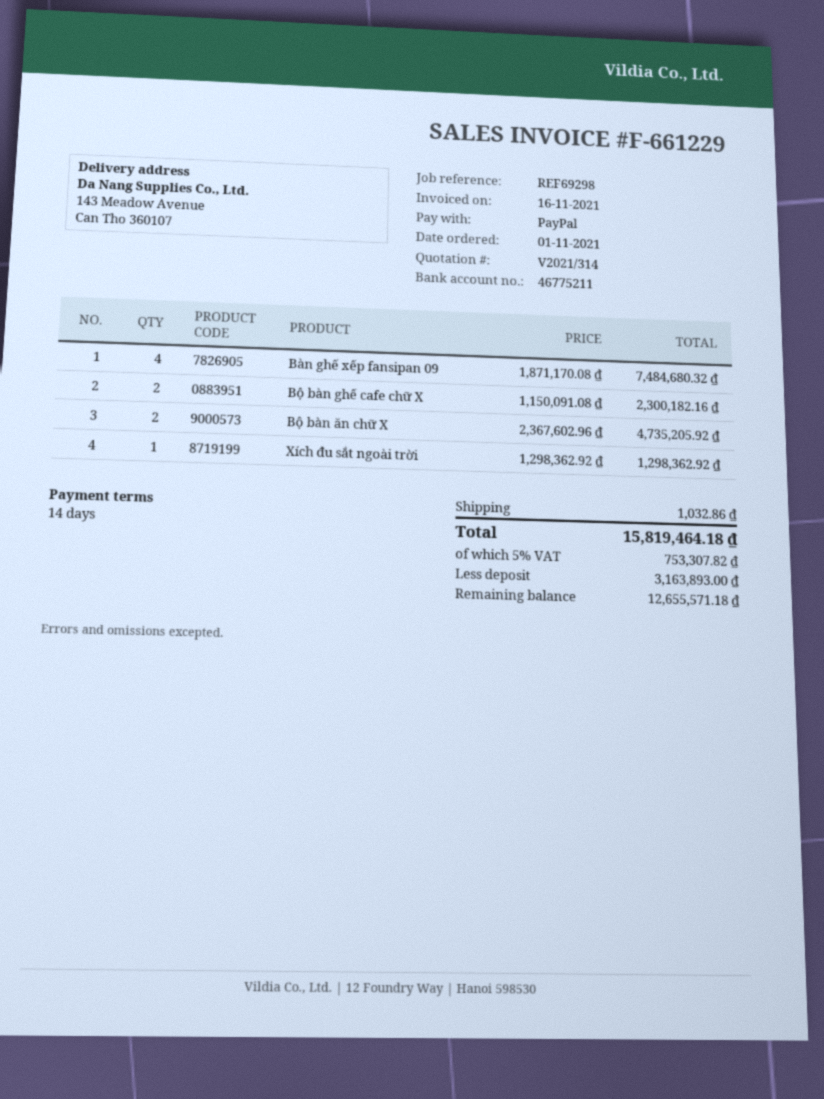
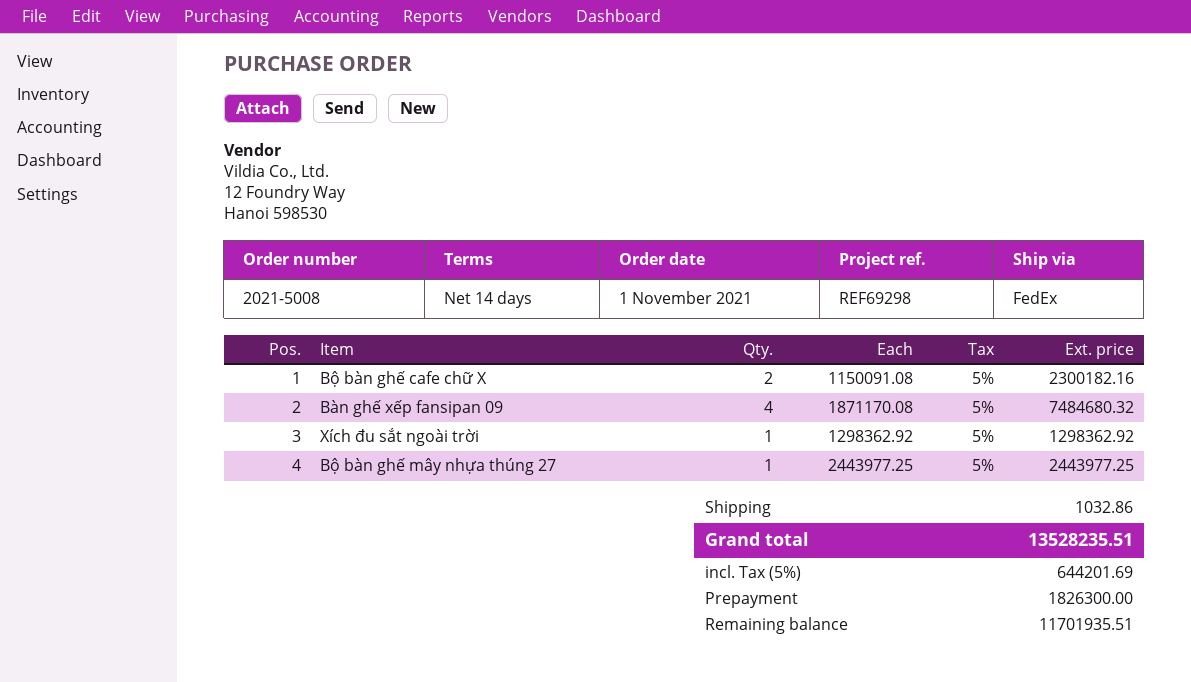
Bộ bàn ăn chữ X: 2 x 2367602.96 = 4735205.92 -> none
Bộ bàn ghế mây nhựa thúng 27: none -> 1 x 2443977.25 = 2443977.25
tax: 5% = 753307.82 -> 5% = 644201.69
total: 15819464.18 -> 13528235.51
deposit: 3163893.00 -> 1826300.00
balance: 12655571.18 -> 11701935.51

